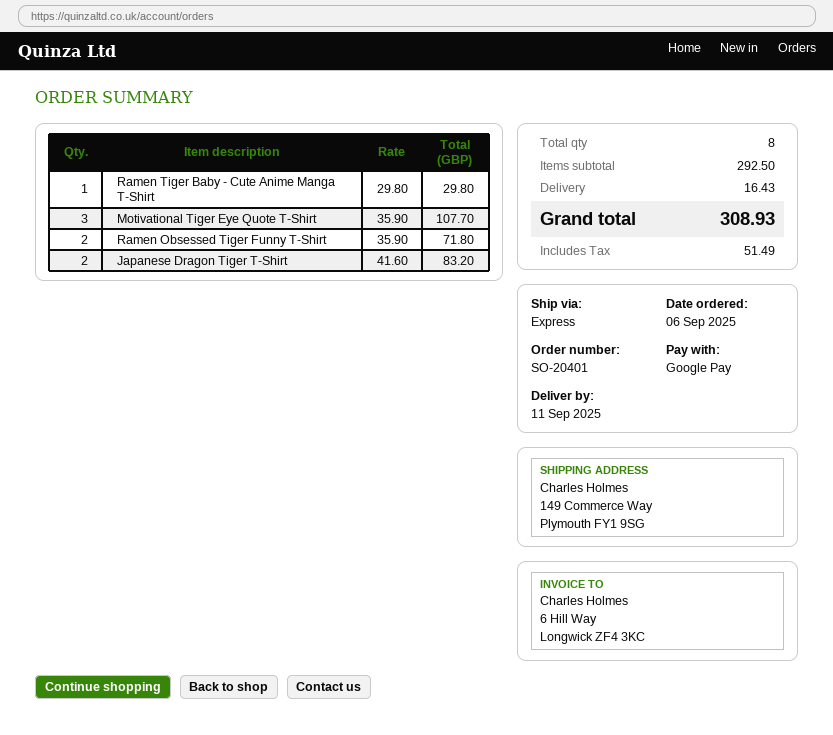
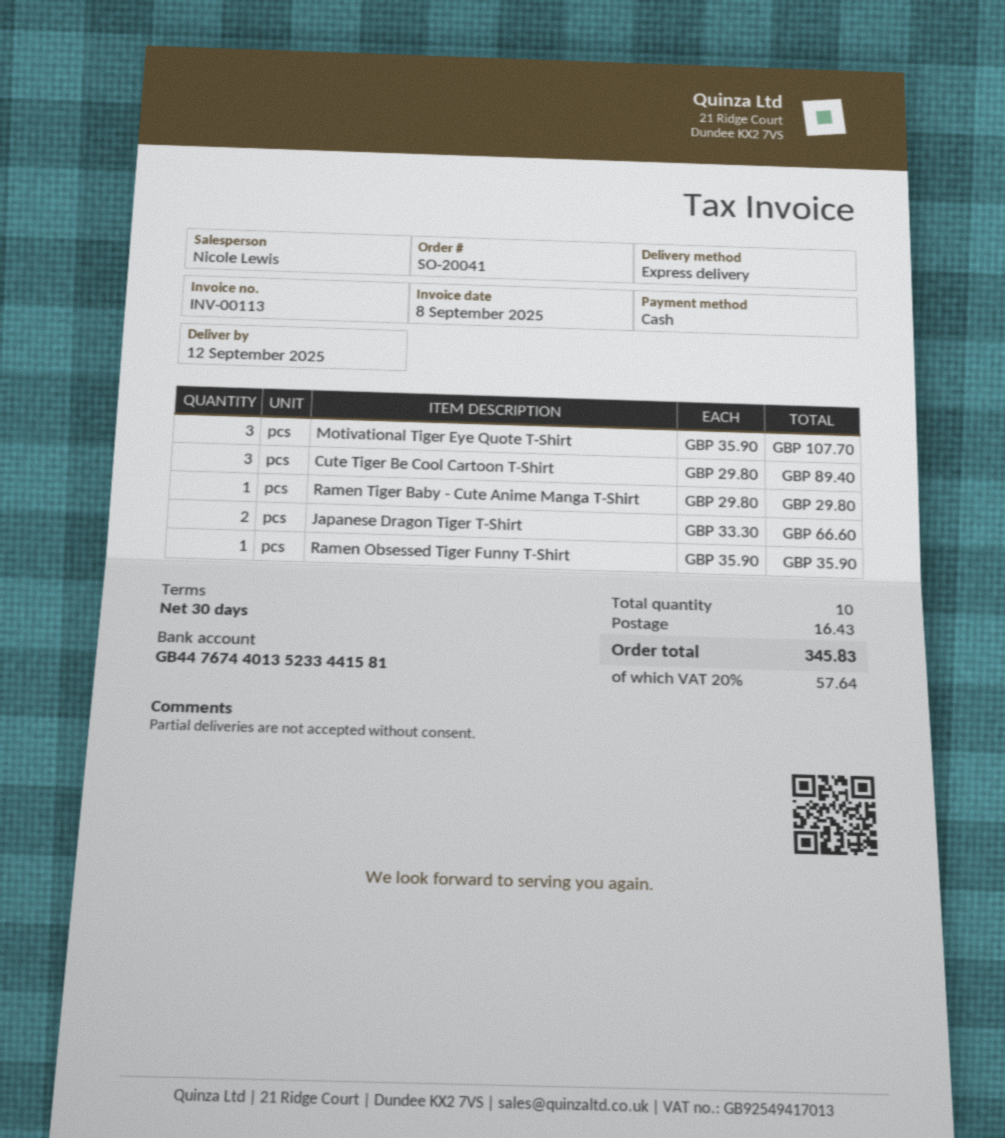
order number: SO-20401 -> SO-20041
delivery date: 2025-09-11 -> 2025-09-12
payment method: Google Pay -> cash
Ramen Obsessed Tiger Funny T-Shirt: 2 x 35.90 = 71.80 -> 1 x 35.90 = 35.90
Japanese Dragon Tiger T-Shirt: 2 x 41.60 = 83.20 -> 2 x 33.30 = 66.60
Cute Tiger Be Cool Cartoon T-Shirt: none -> 3 x 29.80 = 89.40
total quantity: 8 -> 10
tax: 51.49 -> 57.64
total: 308.93 -> 345.83

